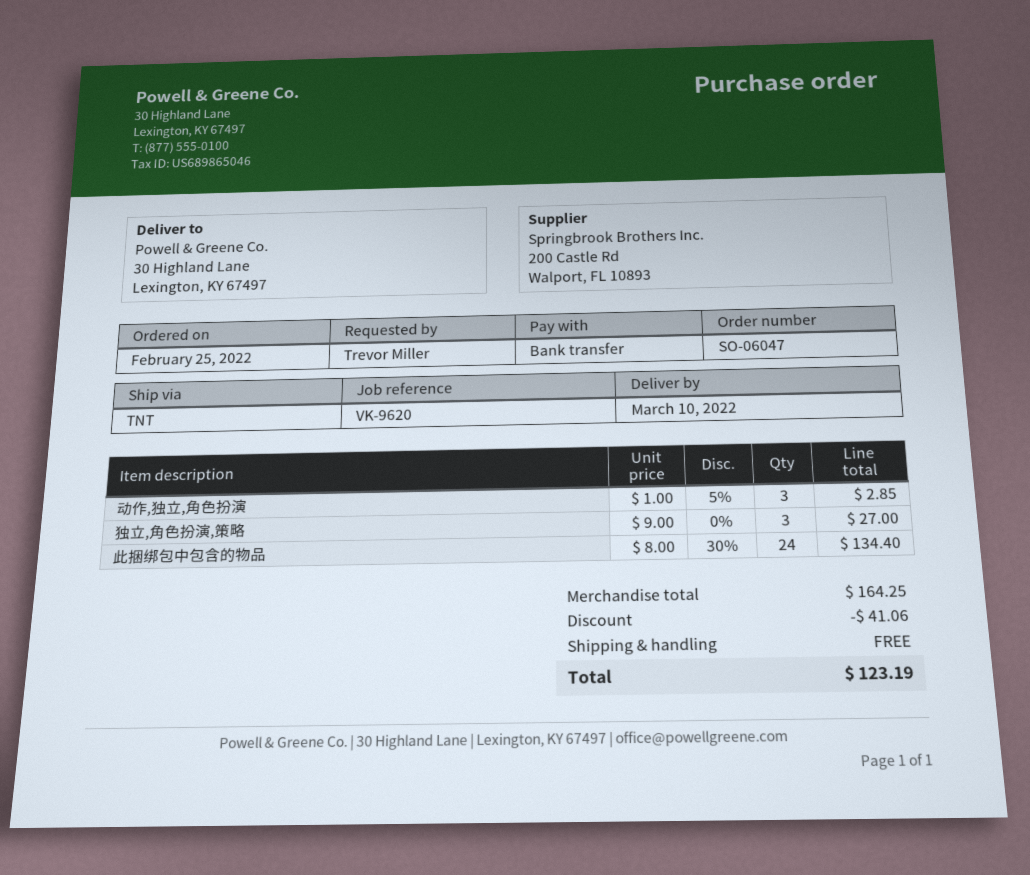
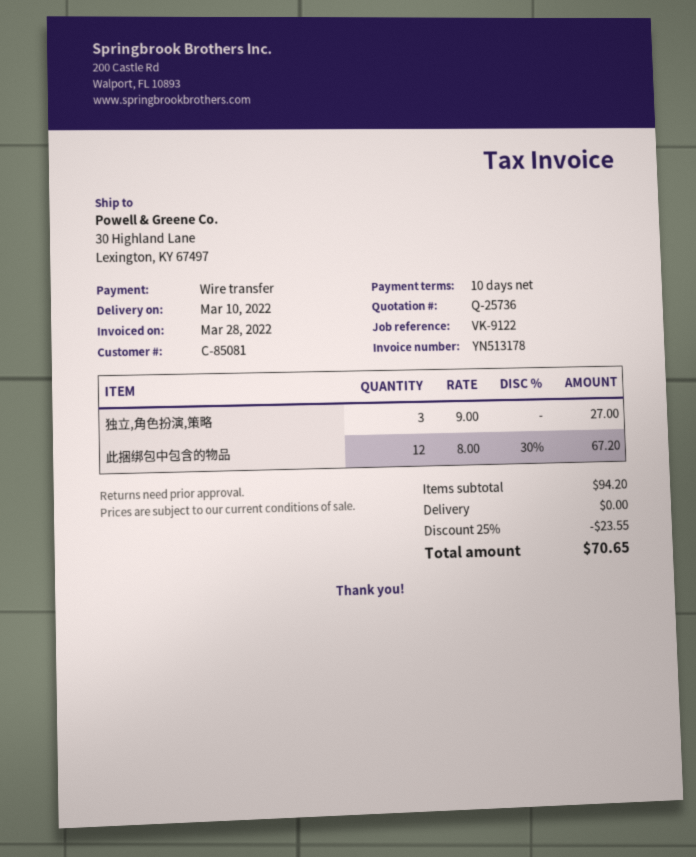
reference: VK-9620 -> VK-9122
动作,独立,角色扮演: 3 x 1.00 - 5% = 2.85 -> none
此捆绑包中包含的物品: 24 x 8.00 - 30% = 134.40 -> 12 x 8.00 - 30% = 67.20
subtotal: 164.25 -> 94.20
discount: 41.06 -> 23.55
total: 123.19 -> 70.65

